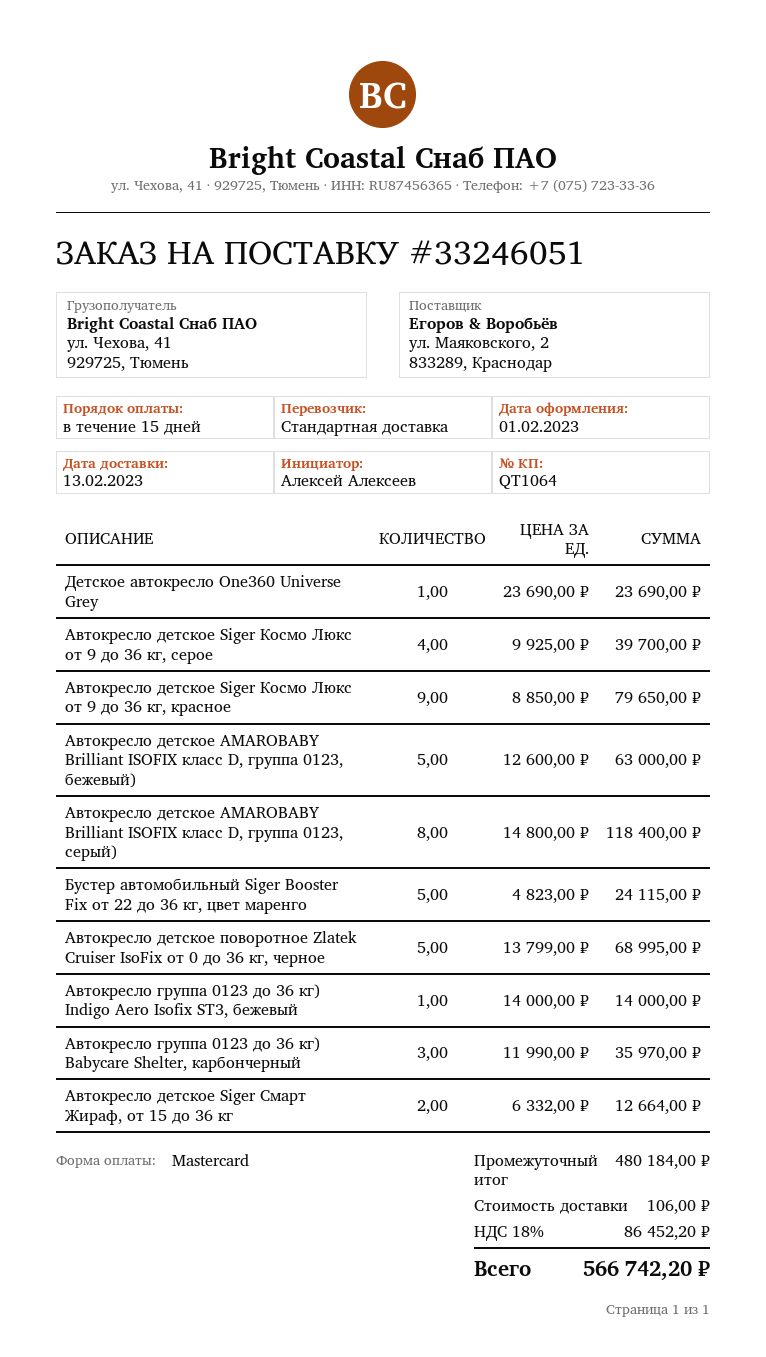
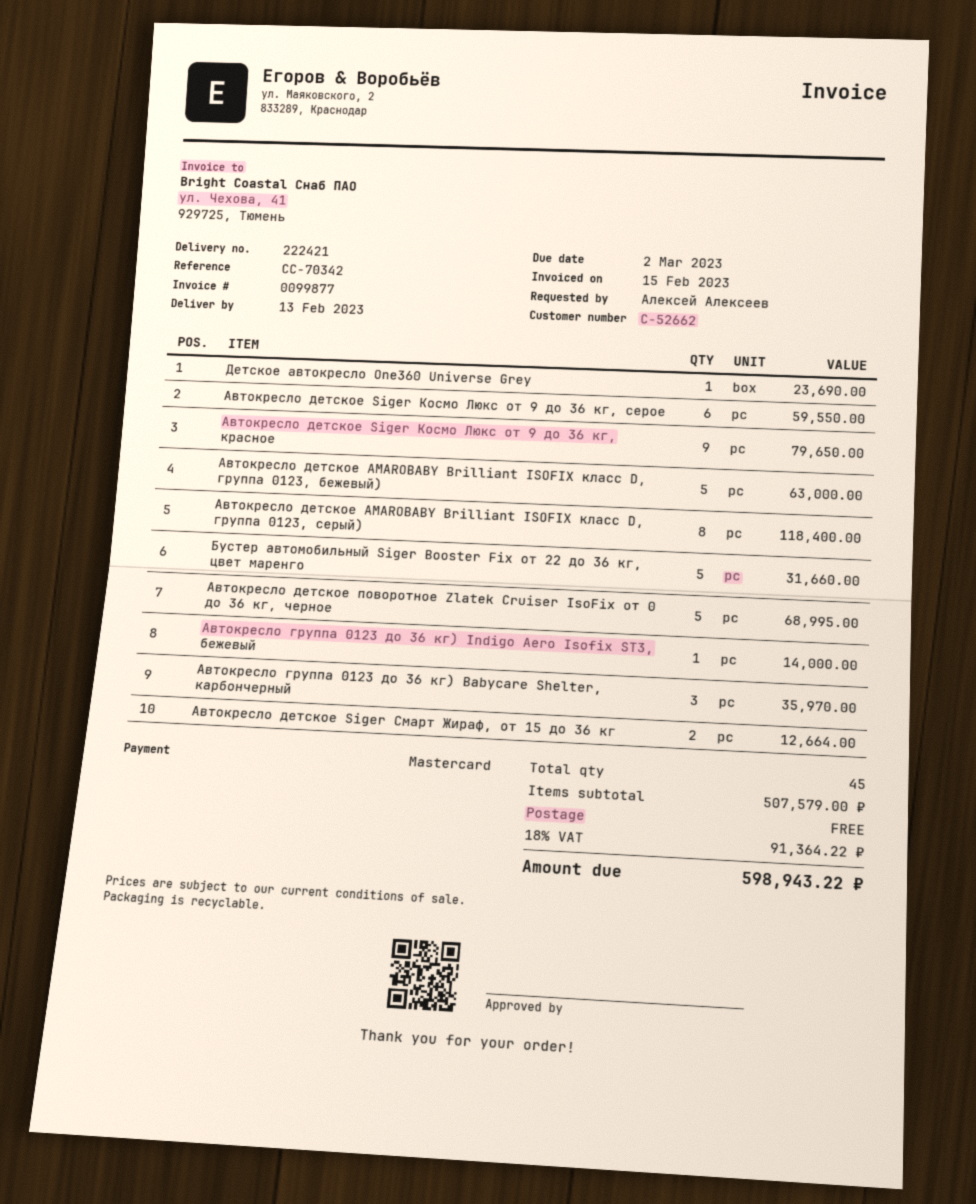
Автокресло детское Siger Космо Люкс от 9 до 36 кг, серое: 4 for 39700.00 -> 6 for 59550.00
Бустер автомобильный Siger Booster Fix от 22 до 36 кг, цвет маренго: 5 for 24115.00 -> 5 for 31660.00
subtotal: 480184.00 -> 507579.00
shipping: 106.00 -> 0.00
tax: 18% = 86452.20 -> 18% = 91364.22
total: 566742.20 -> 598943.22

